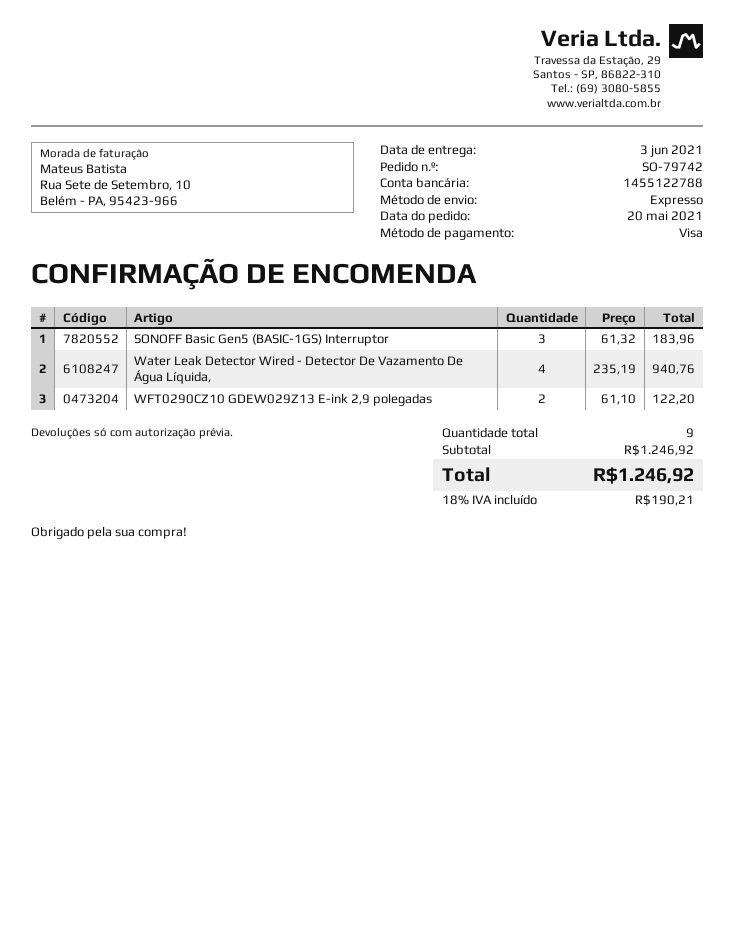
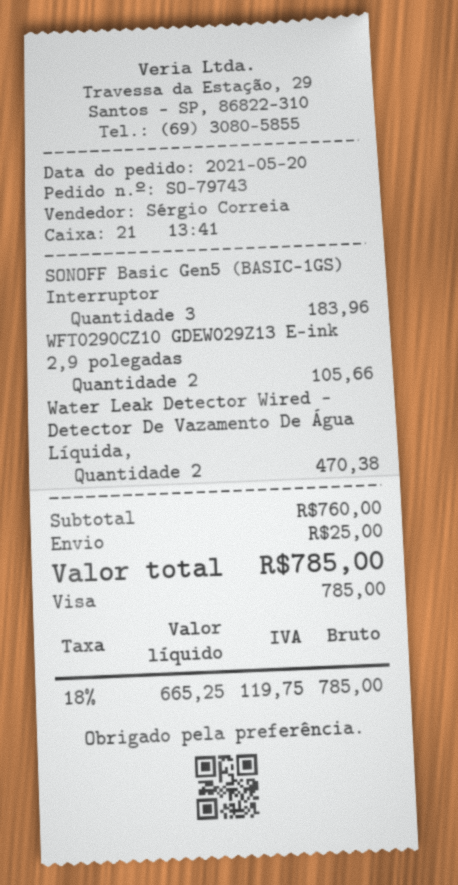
order number: SO-79742 -> SO-79743
Water Leak Detector Wired - Detector De Vazamento De Água Líquida,: 4 for 940.76 -> 2 for 470.38
WFT0290CZ10 GDEW029Z13 E-ink 2,9 polegadas: 2 for 122.20 -> 2 for 105.66
subtotal: 1246.92 -> 760.00
shipping: none -> 25.00
tax: 18% = 190.21 -> 18% = 119.75
total: 1246.92 -> 785.00

